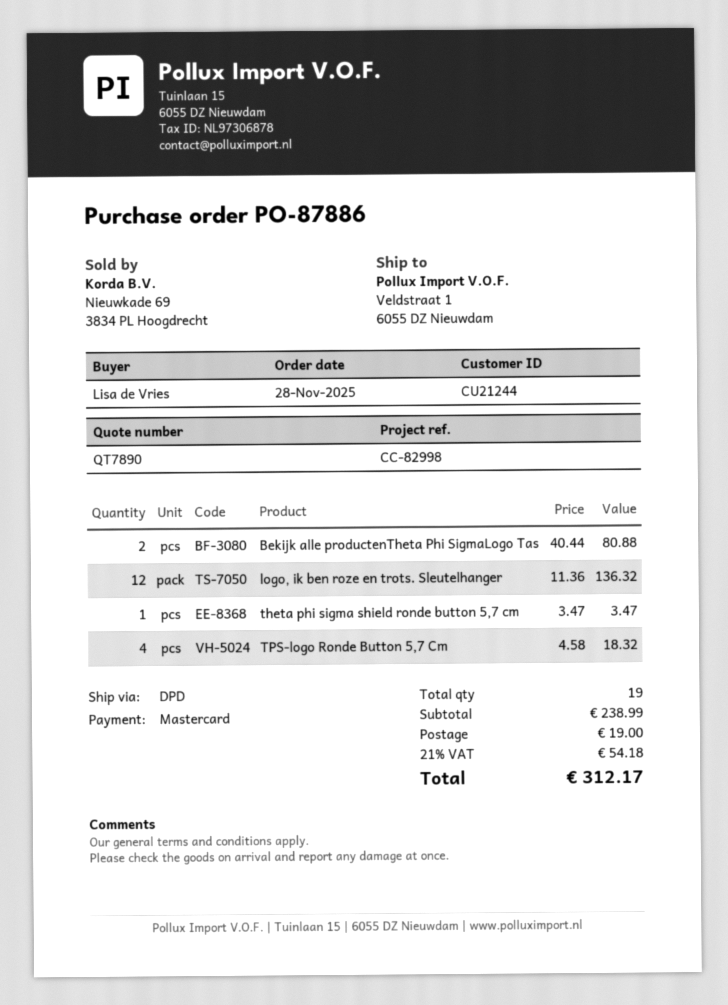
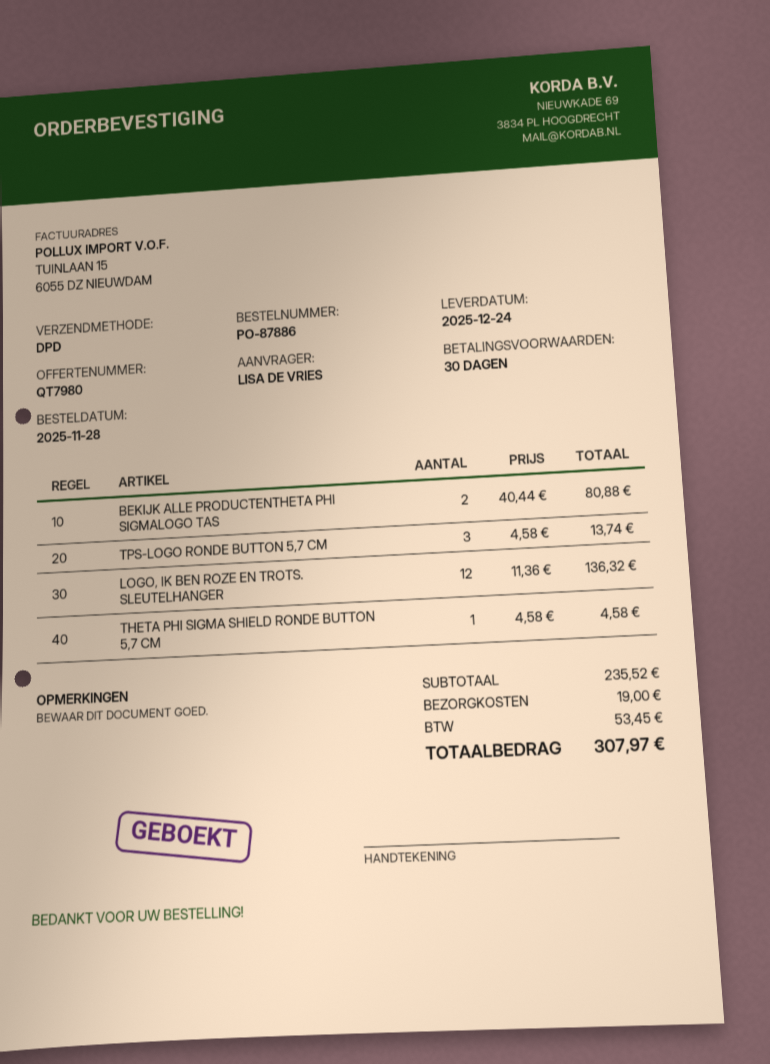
quote number: QT7890 -> QT7980
theta phi sigma shield ronde button 5,7 cm: 1 x 3.47 = 3.47 -> 1 x 4.58 = 4.58
TPS-logo Ronde Button 5,7 Cm: 4 x 4.58 = 18.32 -> 3 x 4.58 = 13.74
subtotal: 238.99 -> 235.52
tax: 54.18 -> 53.45
total: 312.17 -> 307.97

